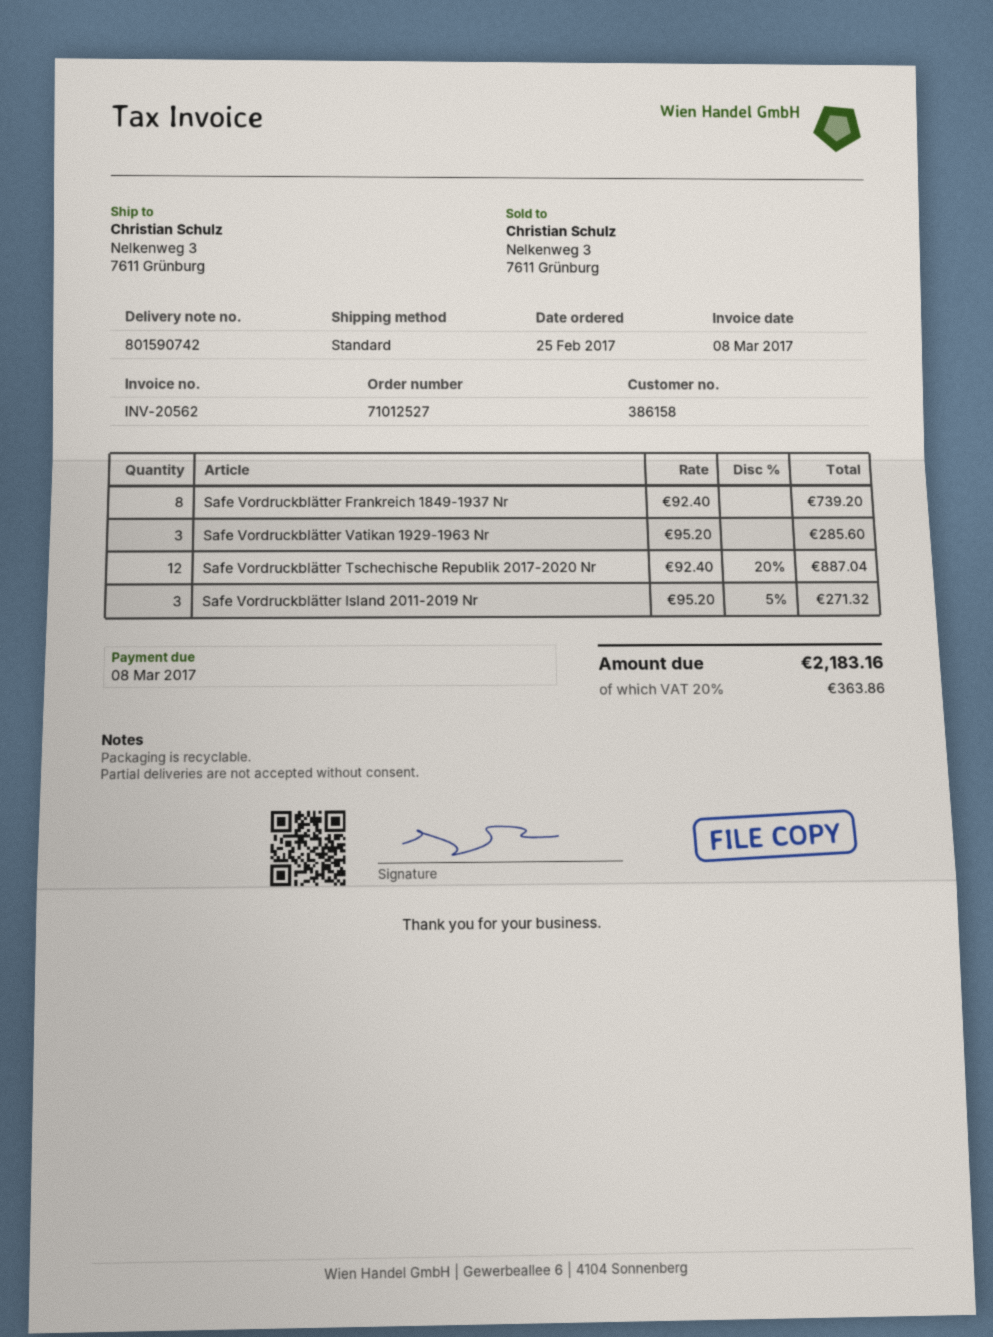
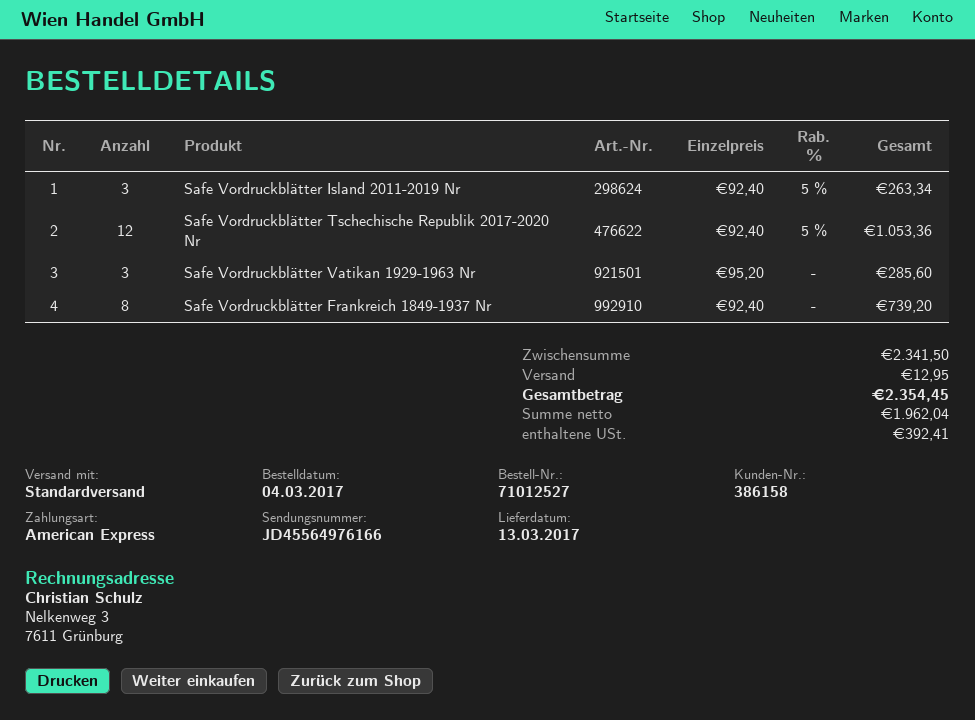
order date: 2017-02-25 -> 2017-03-04
Safe Vordruckblätter Tschechische Republik 2017-2020 Nr: 12 x 92.40 - 20% = 887.04 -> 12 x 92.40 - 5% = 1053.36
Safe Vordruckblätter Island 2011-2019 Nr: 3 x 95.20 - 5% = 271.32 -> 3 x 92.40 - 5% = 263.34
shipping: none -> 12.95
tax: 363.86 -> 392.41
total: 2183.16 -> 2354.45

